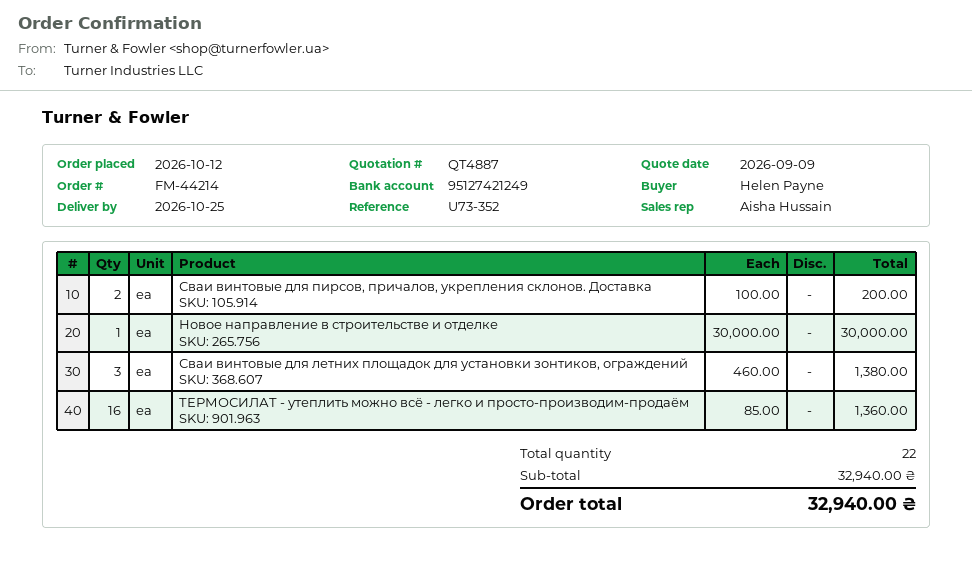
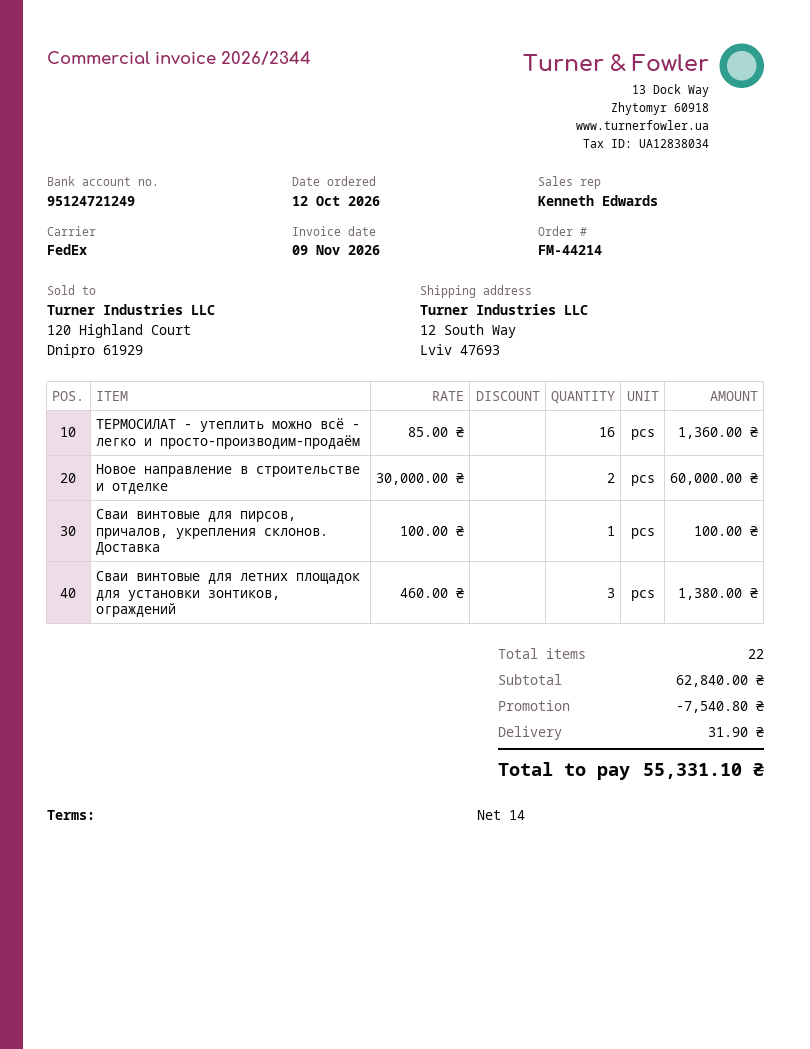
sales rep: Aisha Hussain -> Kenneth Edwards
bank account: 95127421249 -> 95124721249
Сваи винтовые для пирсов, причалов, укрепления склонов. Доставка: 2 x 100.00 = 200.00 -> 1 x 100.00 = 100.00
Новое направление в строительстве и отделке: 1 x 30000.00 = 30000.00 -> 2 x 30000.00 = 60000.00
subtotal: 32940.00 -> 62840.00
discount: none -> 7540.80
shipping: none -> 31.90
total: 32940.00 -> 55331.10

